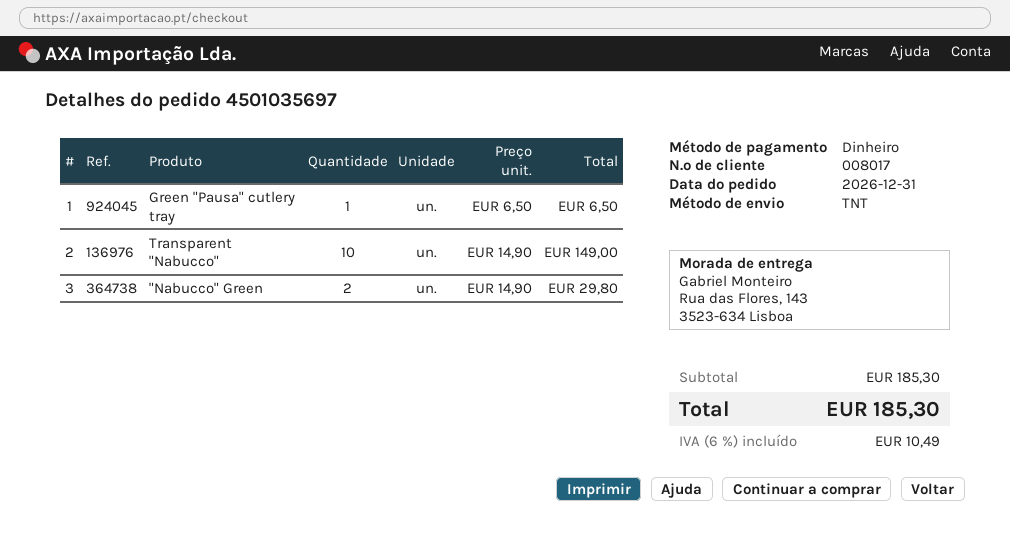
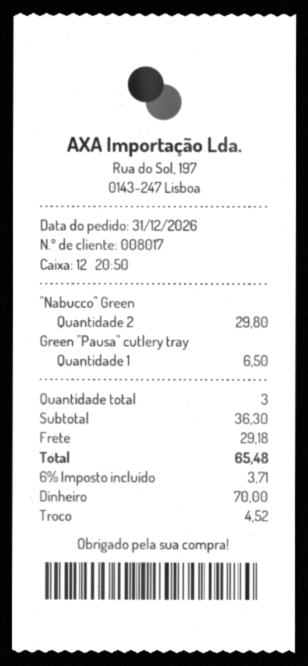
Transparent "Nabucco": 10 for 149.00 -> none
subtotal: 185.30 -> 36.30
shipping: none -> 29.18
tax: 6% = 10.49 -> 6% = 3.71
total: 185.30 -> 65.48

